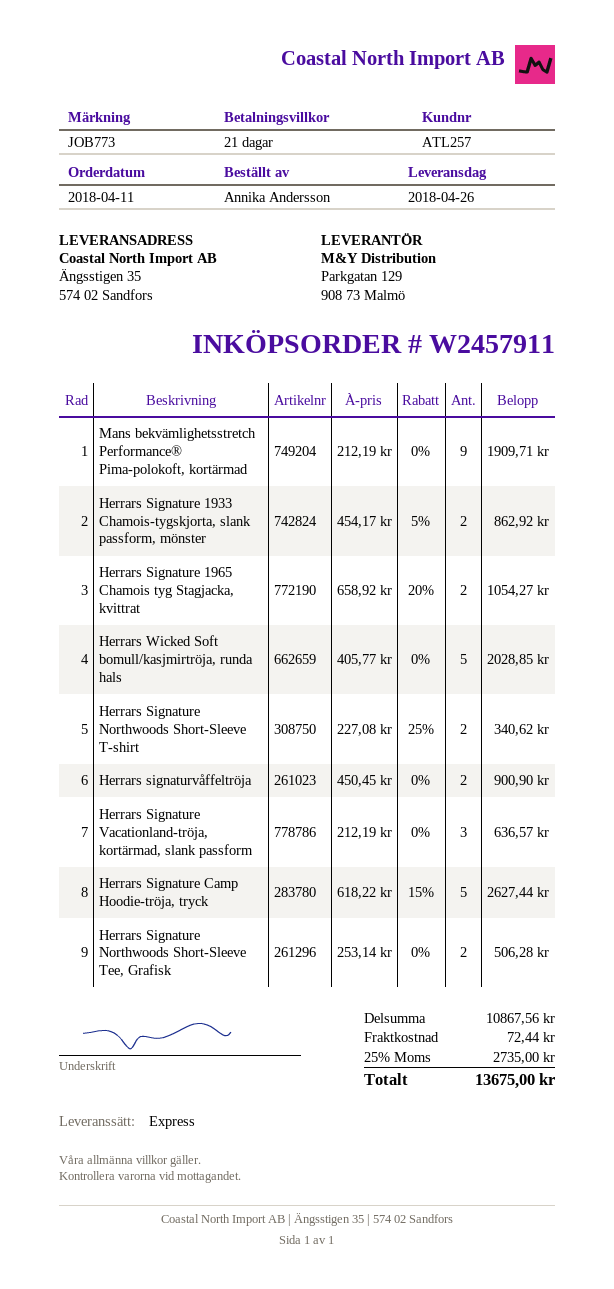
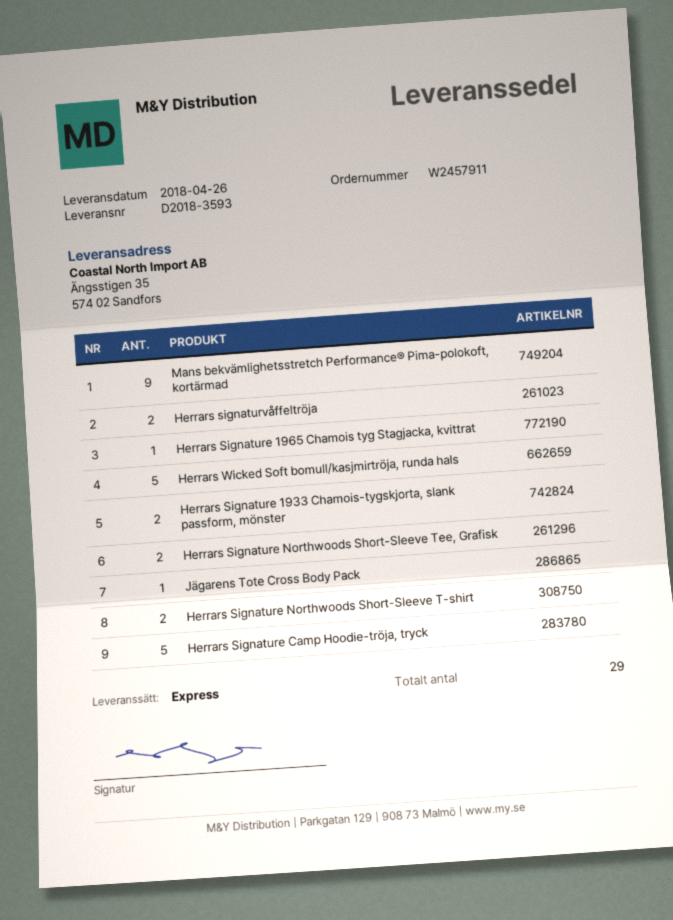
Herrars Signature 1965 Chamois tyg Stagjacka, kvittrat: 2 -> 1
Herrars Signature Vacationland-tröja, kortärmad, slank passform: 3 -> none
Jägarens Tote Cross Body Pack: none -> 1

